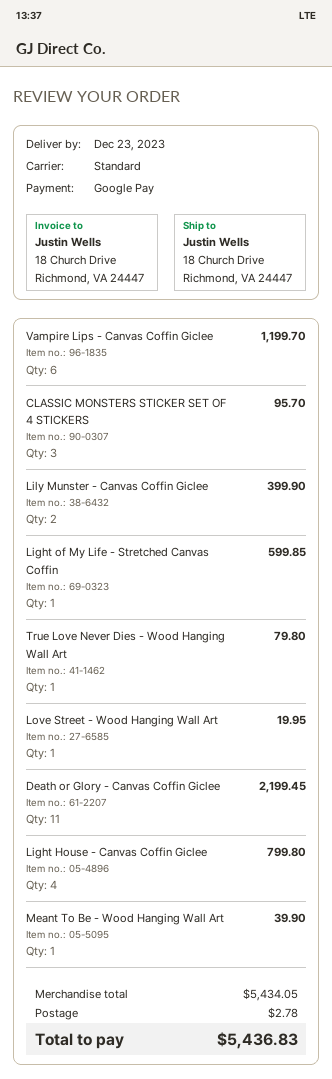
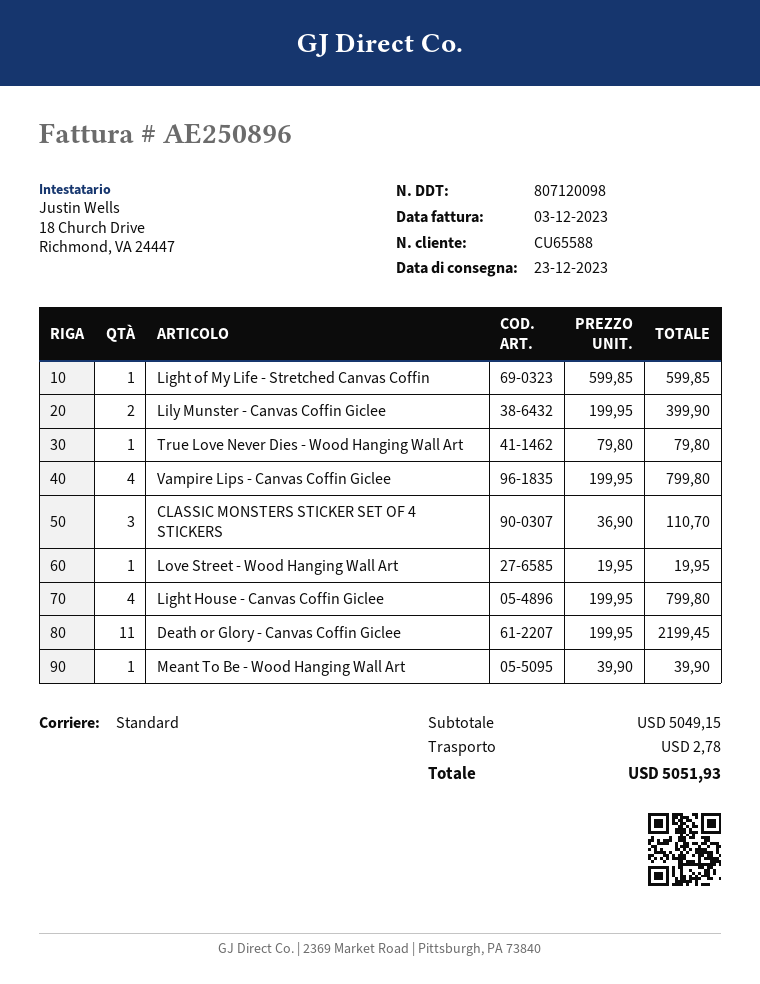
Vampire Lips - Canvas Coffin Giclee: 6 for 1199.70 -> 4 for 799.80
CLASSIC MONSTERS STICKER SET OF 4 STICKERS: 3 for 95.70 -> 3 for 110.70
subtotal: 5434.05 -> 5049.15
total: 5436.83 -> 5051.93

